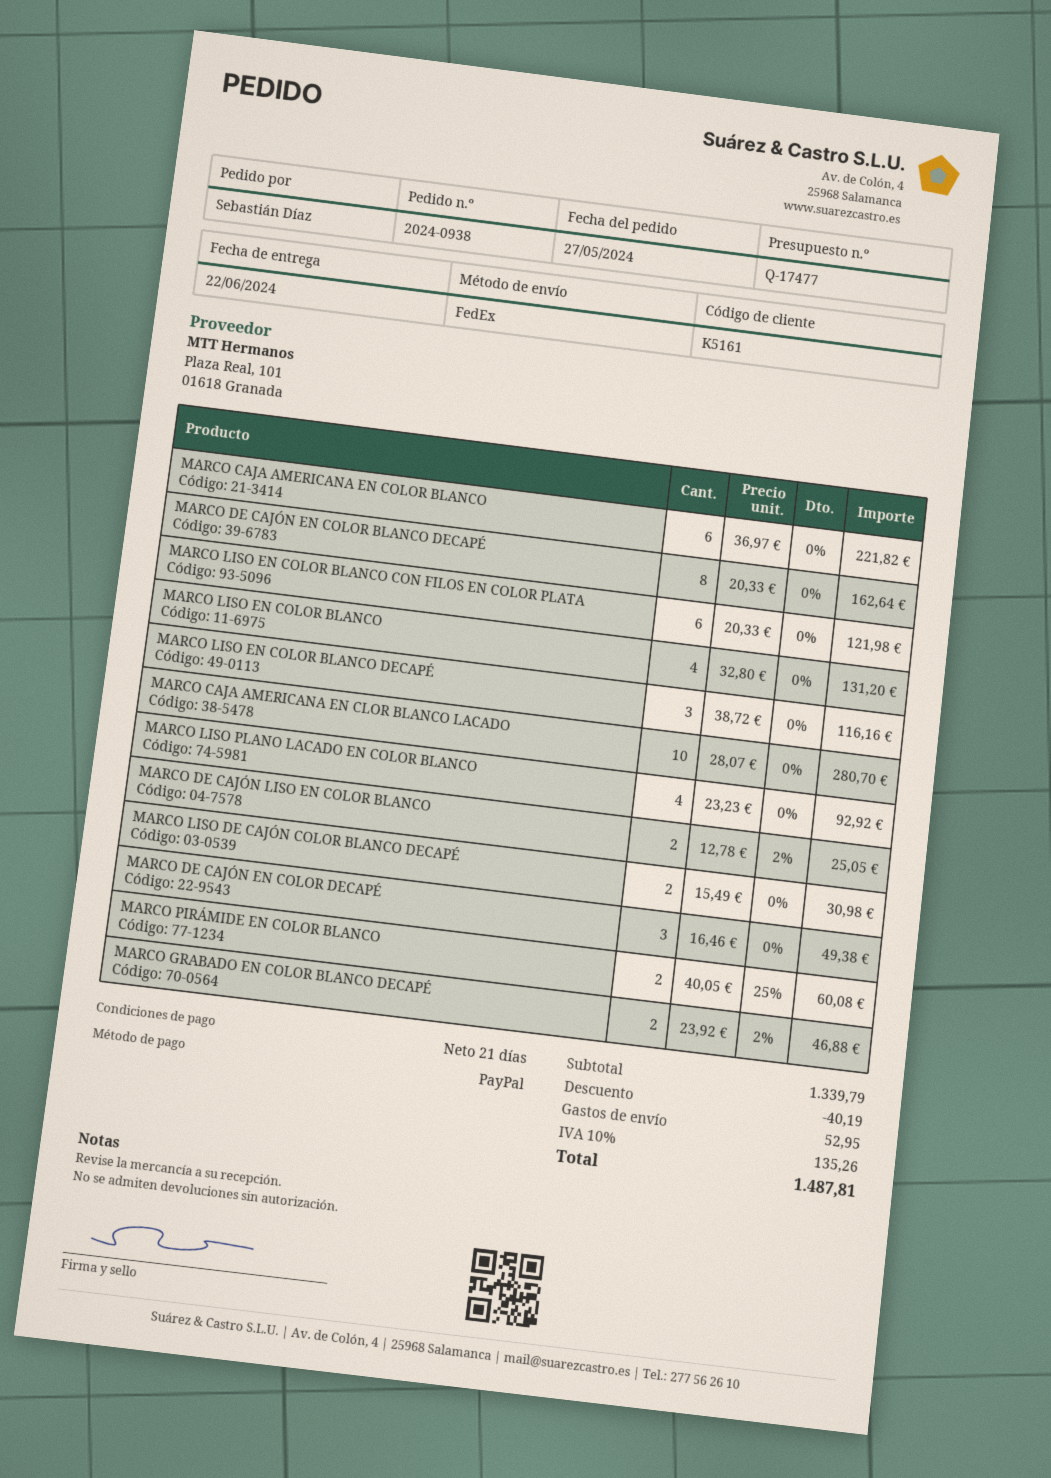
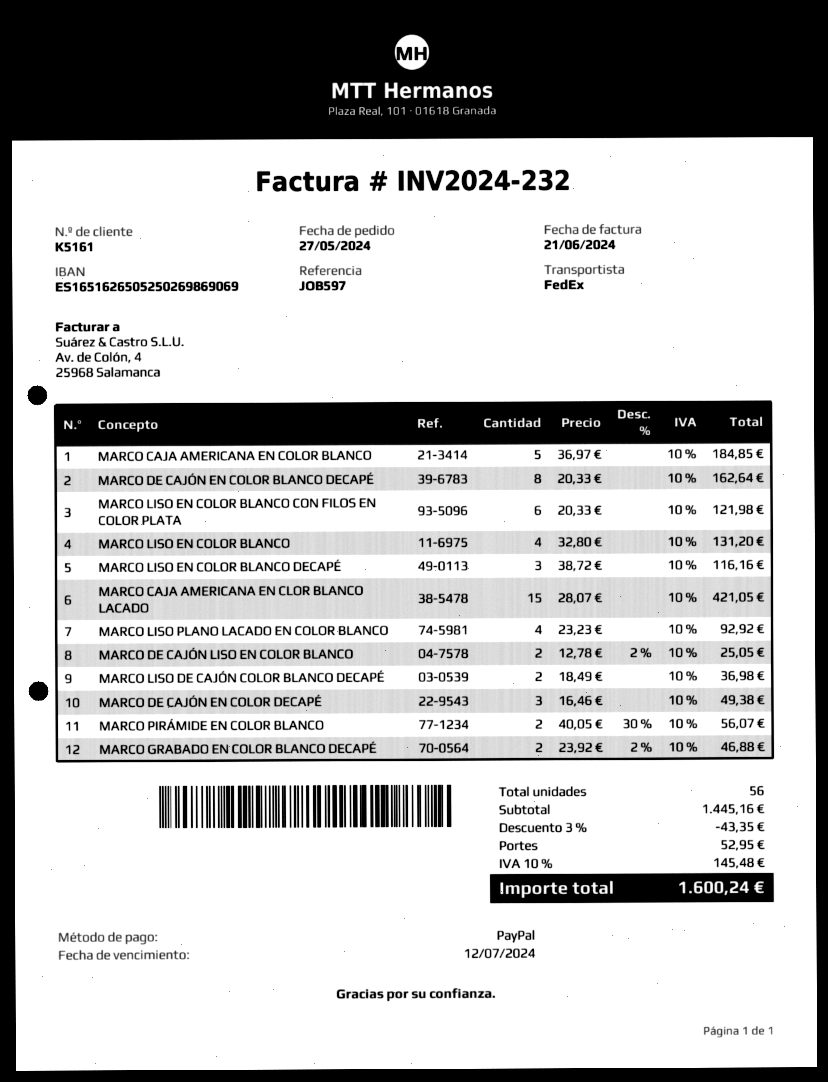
MARCO CAJA AMERICANA EN COLOR BLANCO: 6 x 36.97 = 221.82 -> 5 x 36.97 = 184.85
MARCO CAJA AMERICANA EN CLOR BLANCO LACADO: 10 x 28.07 = 280.70 -> 15 x 28.07 = 421.05
MARCO LISO DE CAJÓN COLOR BLANCO DECAPÉ: 2 x 15.49 = 30.98 -> 2 x 18.49 = 36.98
MARCO PIRÁMIDE EN COLOR BLANCO: 2 x 40.05 - 25% = 60.08 -> 2 x 40.05 - 30% = 56.07
subtotal: 1339.79 -> 1445.16
discount: 40.19 -> 43.35
tax: 10% = 135.26 -> 10% = 145.48
total: 1487.81 -> 1600.24

